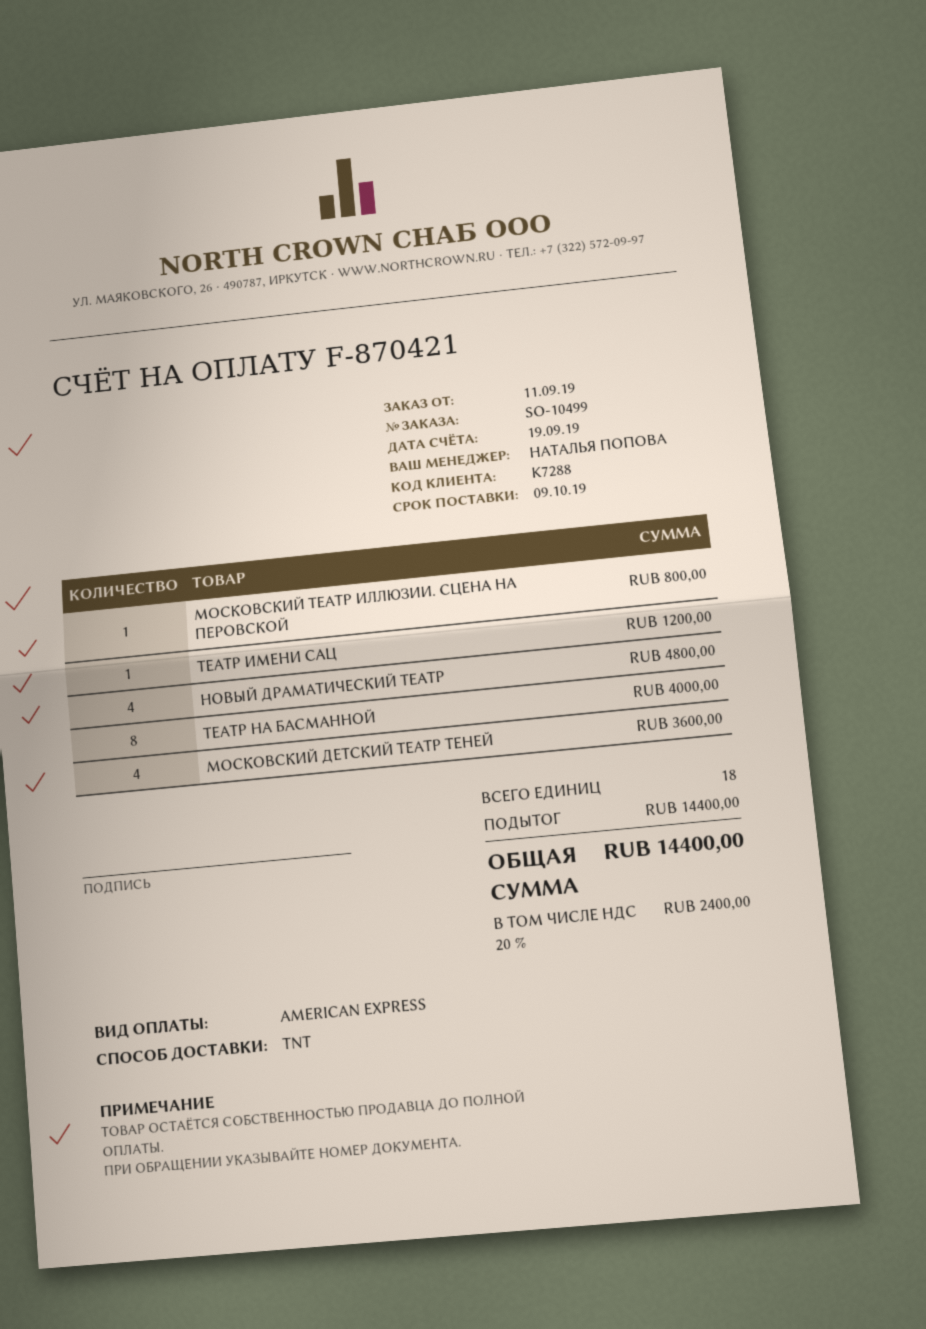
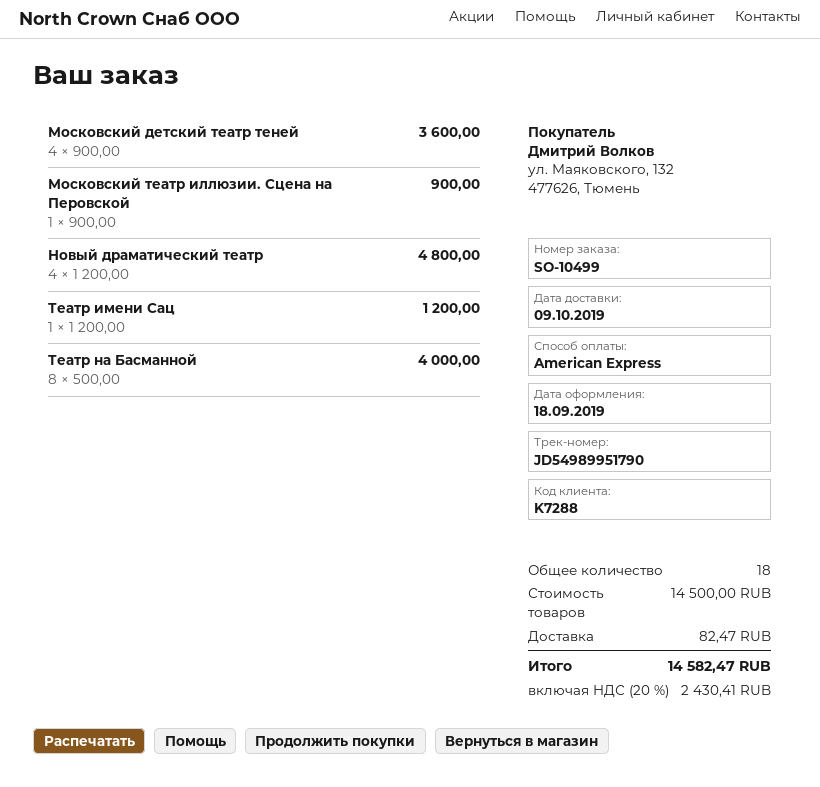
order date: 2019-09-11 -> 2019-09-18
МОСКОВСКИЙ ТЕАТР ИЛЛЮЗИИ. СЦЕНА НА ПЕРОВСКОЙ: 1 for 800.00 -> 1 for 900.00
subtotal: 14400.00 -> 14500.00
shipping: none -> 82.47
tax: 20% = 2400.00 -> 20% = 2430.41
total: 14400.00 -> 14582.47

